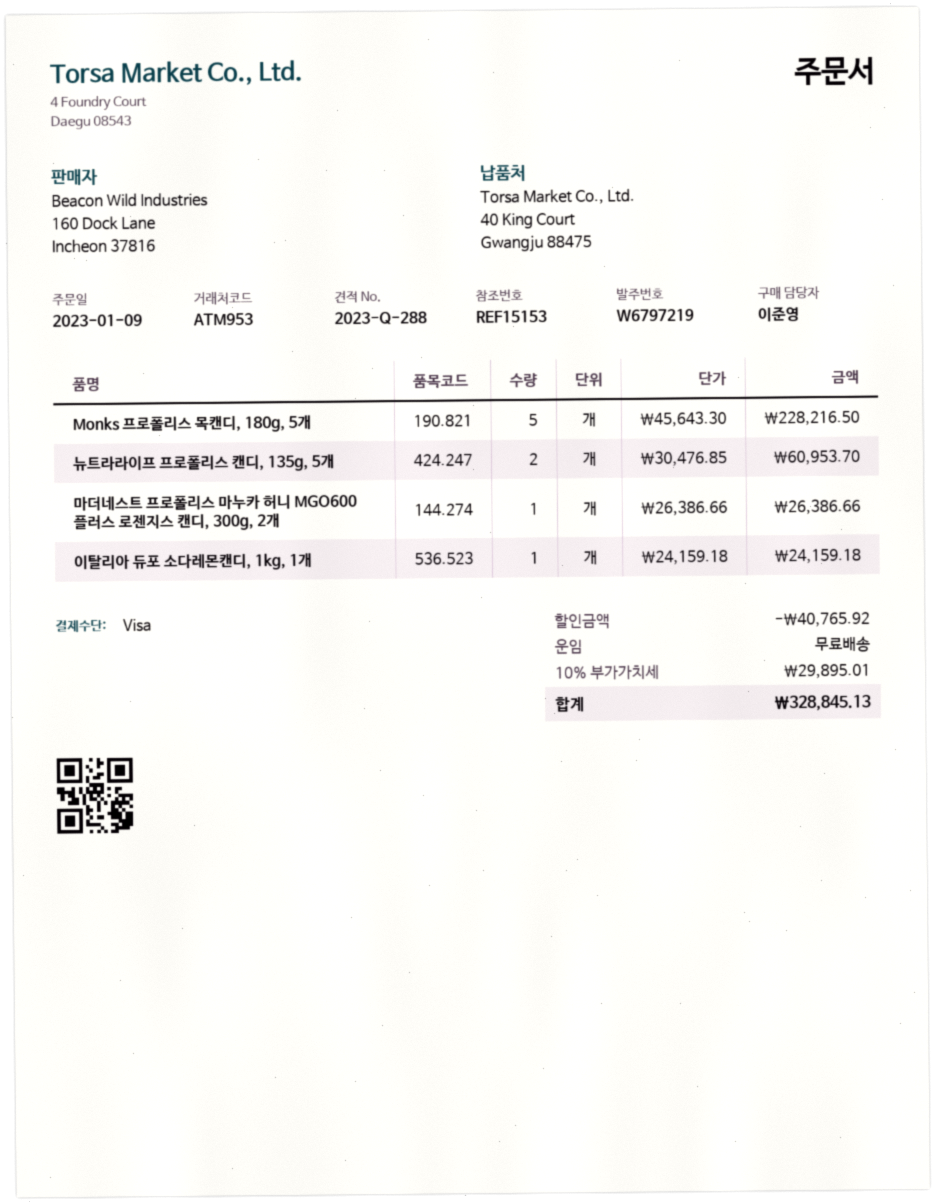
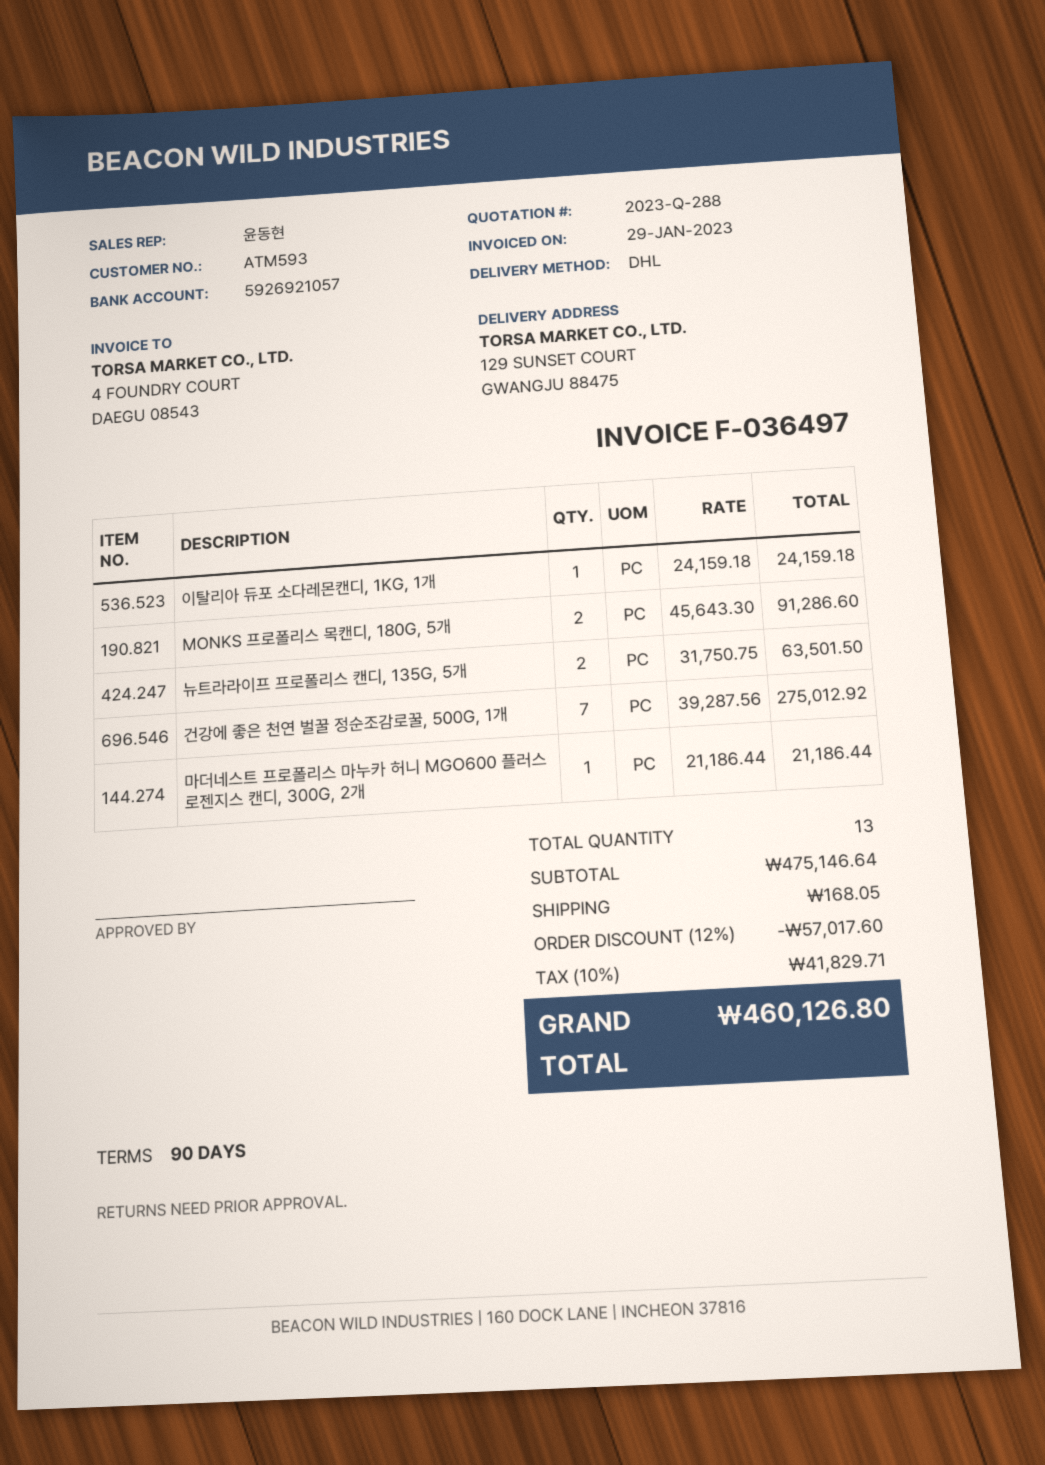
customer number: ATM953 -> ATM593
ship to: 40 King Court, Gwangju 88475 -> 129 SUNSET COURT, GWANGJU 88475
Monks 프로폴리스 목캔디, 180g, 5개: 5 x 45643.30 = 228216.50 -> 2 x 45643.30 = 91286.60
뉴트라라이프 프로폴리스 캔디, 135g, 5개: 2 x 30476.85 = 60953.70 -> 2 x 31750.75 = 63501.50
마더네스트 프로폴리스 마누카 허니 MGO600 플러스 로젠지스 캔디, 300g, 2개: 1 x 26386.66 = 26386.66 -> 1 x 21186.44 = 21186.44
건강에 좋은 천연 벌꿀 정순조감로꿀, 500G, 1개: none -> 7 x 39287.56 = 275012.92
discount: 40765.92 -> 57017.60
shipping: 0.00 -> 168.05
tax: 10% = 29895.01 -> 10% = 41829.71
total: 328845.13 -> 460126.80

